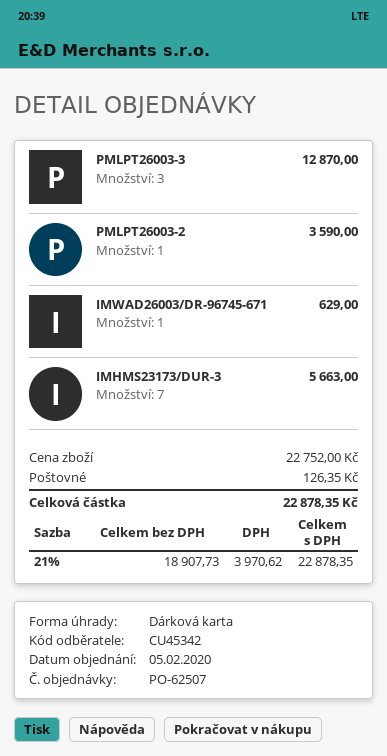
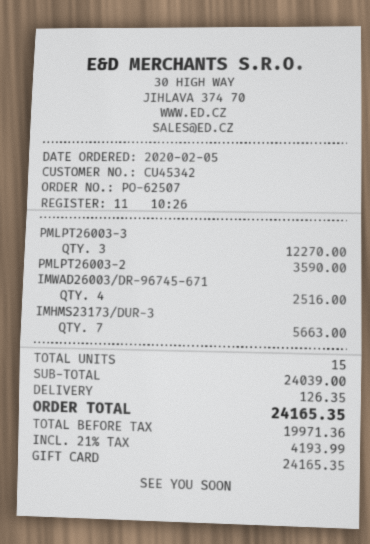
PMLPT26003-3: 3 for 12870.00 -> 3 for 12270.00
IMWAD26003/DR-96745-671: 1 for 629.00 -> 4 for 2516.00
subtotal: 22752.00 -> 24039.00
net: 18907.73 -> 19971.36
tax: 21% = 3970.62 -> 21% = 4193.99
total: 22878.35 -> 24165.35

